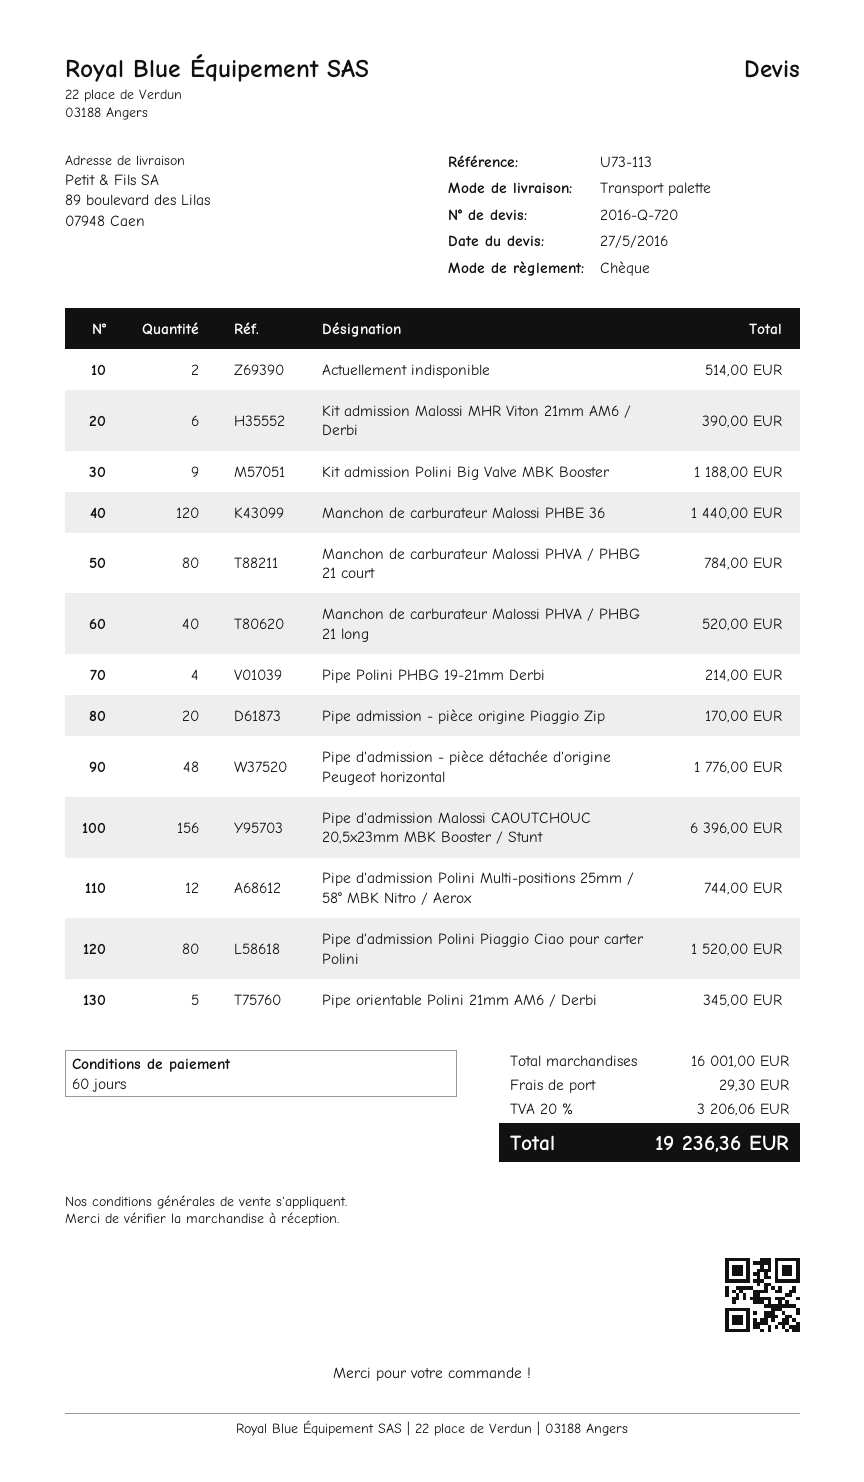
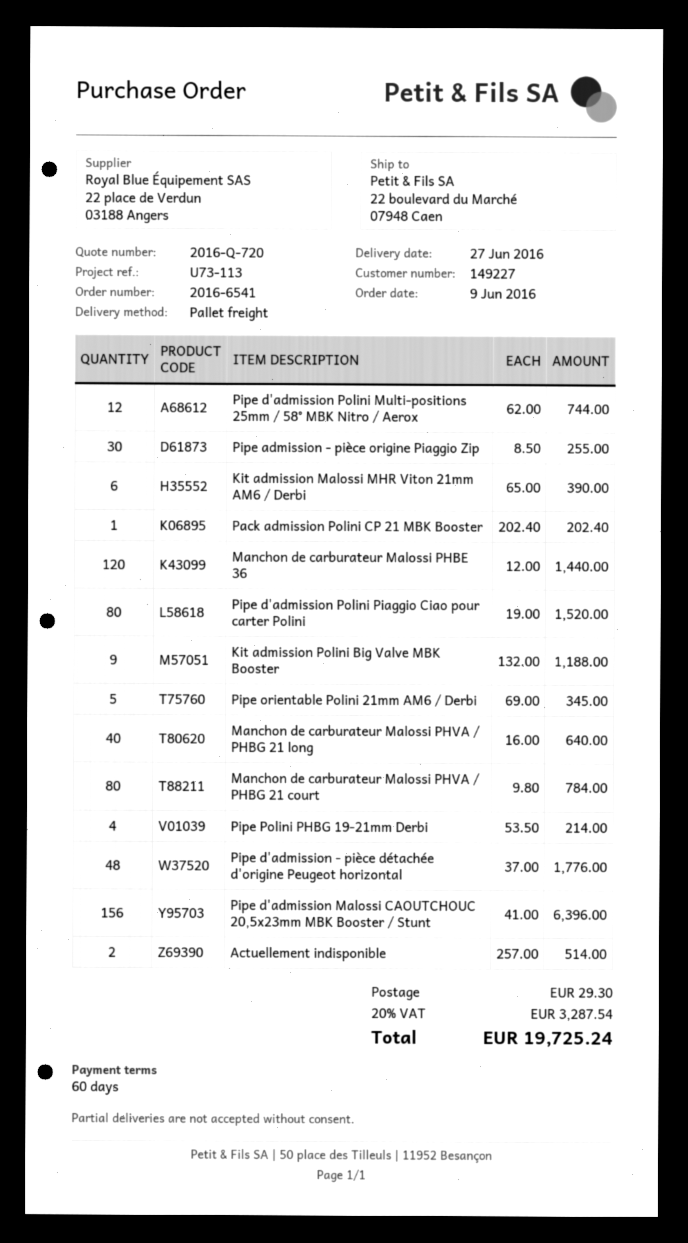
ship to: 89 boulevard des Lilas, 07948 Caen -> 22 boulevard du Marché, 07948 Caen
Manchon de carburateur Malossi PHVA / PHBG 21 long: 40 for 520.00 -> 40 for 640.00
Pipe admission - pièce origine Piaggio Zip: 20 for 170.00 -> 30 for 255.00
Pack admission Polini CP 21 MBK Booster: none -> 1 for 202.40
tax: 20% = 3206.06 -> 20% = 3287.54
total: 19236.36 -> 19725.24

